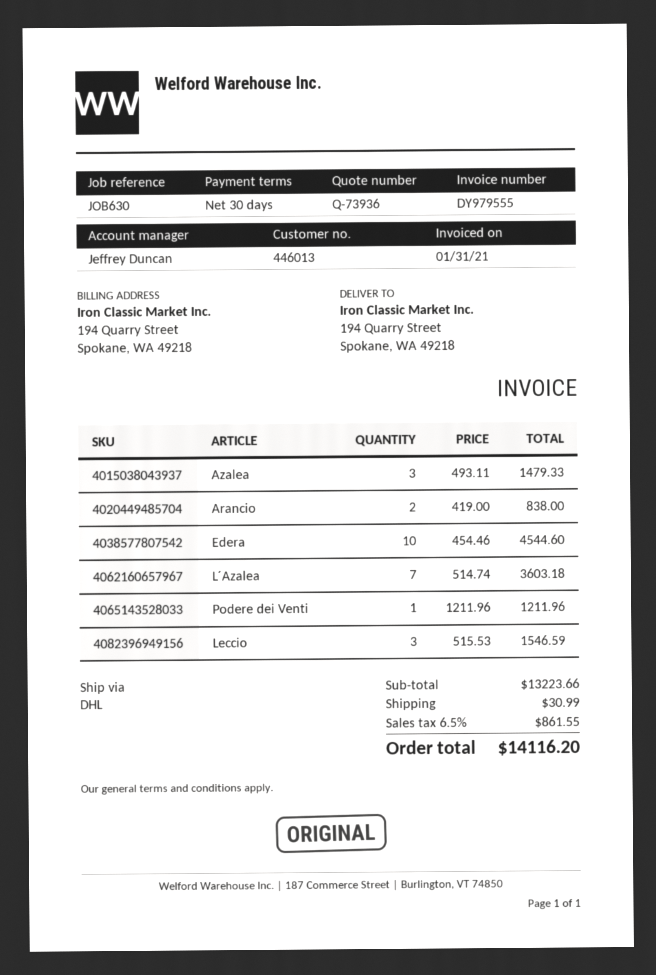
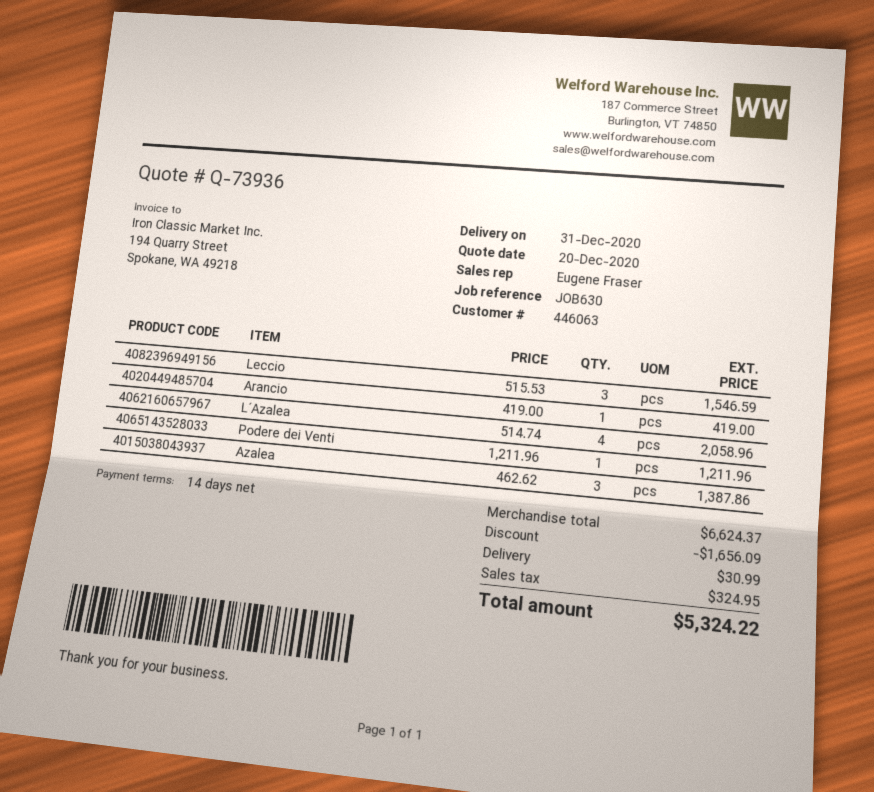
payment terms: 30 days -> 14 days
customer number: 446013 -> 446063
sales rep: Jeffrey Duncan -> Eugene Fraser
Azalea: 3 x 493.11 = 1479.33 -> 3 x 462.62 = 1387.86
Arancio: 2 x 419.00 = 838.00 -> 1 x 419.00 = 419.00
Edera: 10 x 454.46 = 4544.60 -> none
L´Azalea: 7 x 514.74 = 3603.18 -> 4 x 514.74 = 2058.96
subtotal: 13223.66 -> 6624.37
discount: none -> 1656.09
tax: 861.55 -> 324.95
total: 14116.20 -> 5324.22

